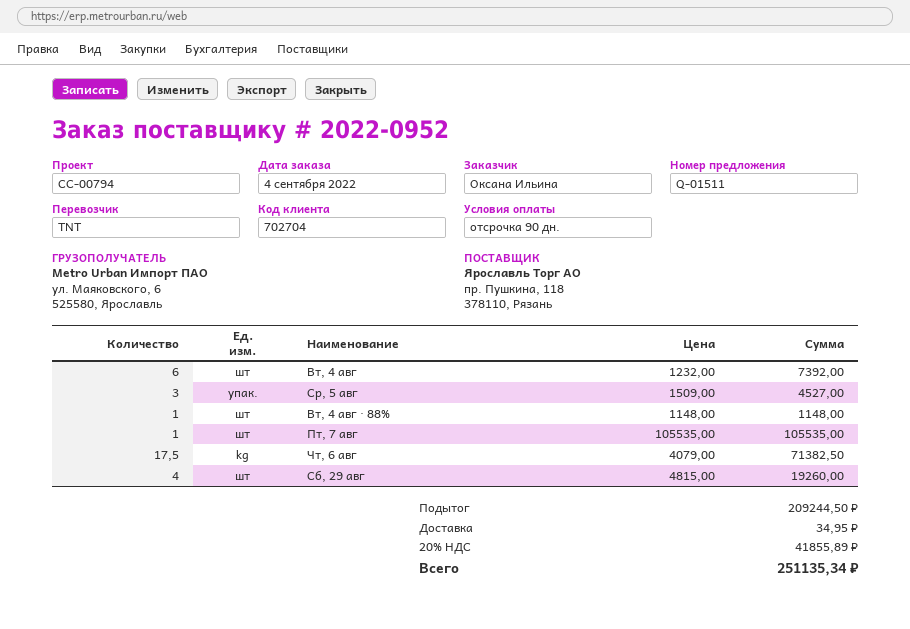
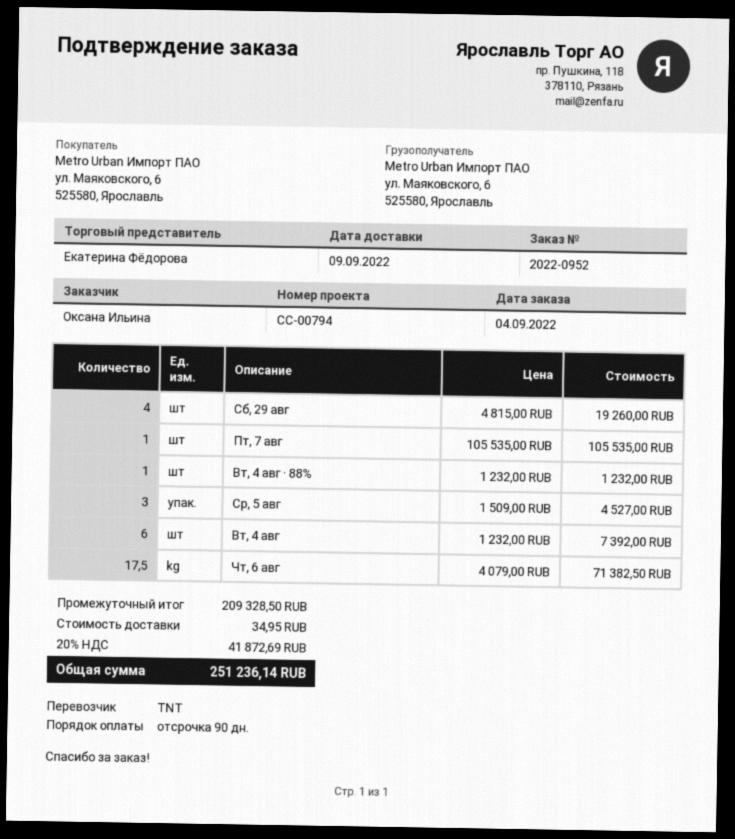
Вт, 4 авг · 88%: 1 x 1148.00 = 1148.00 -> 1 x 1232.00 = 1232.00
subtotal: 209244.50 -> 209328.50
tax: 20% = 41855.89 -> 20% = 41872.69
total: 251135.34 -> 251236.14

